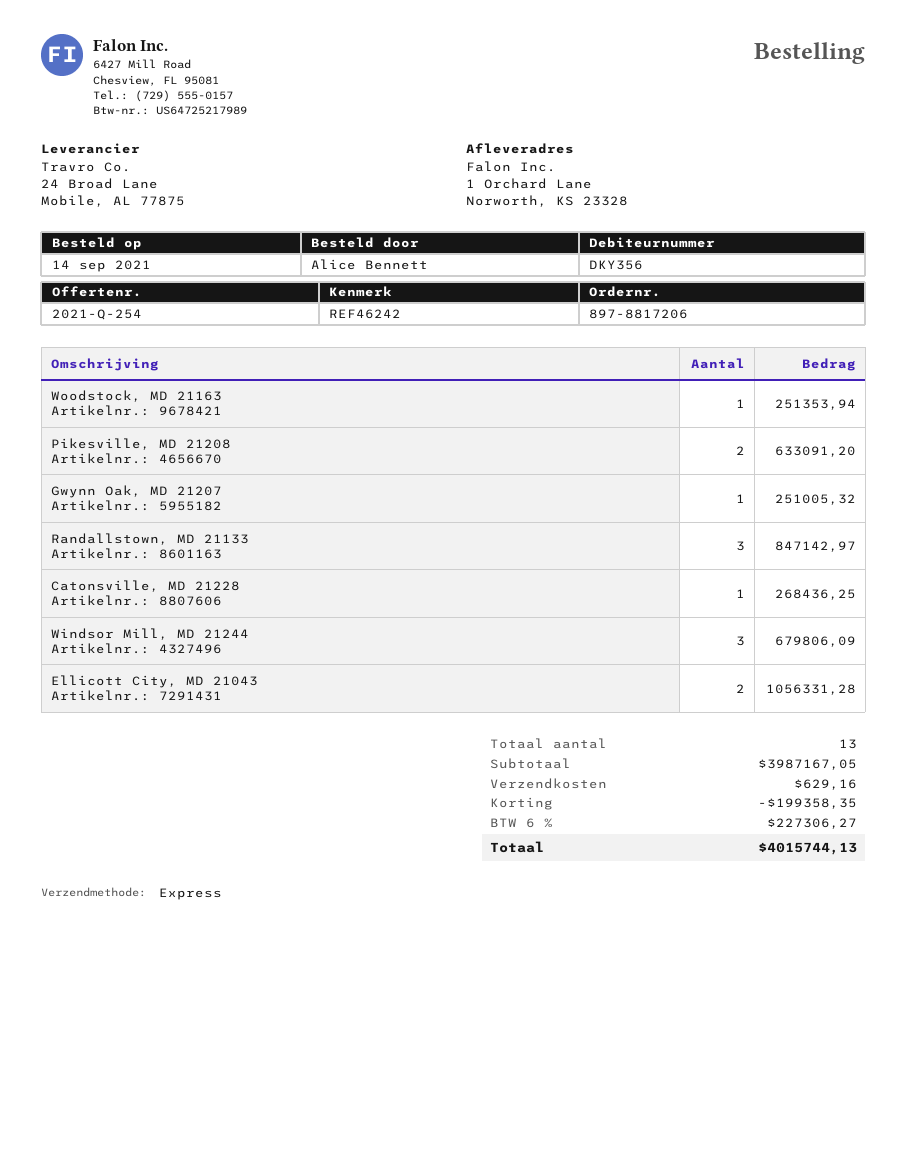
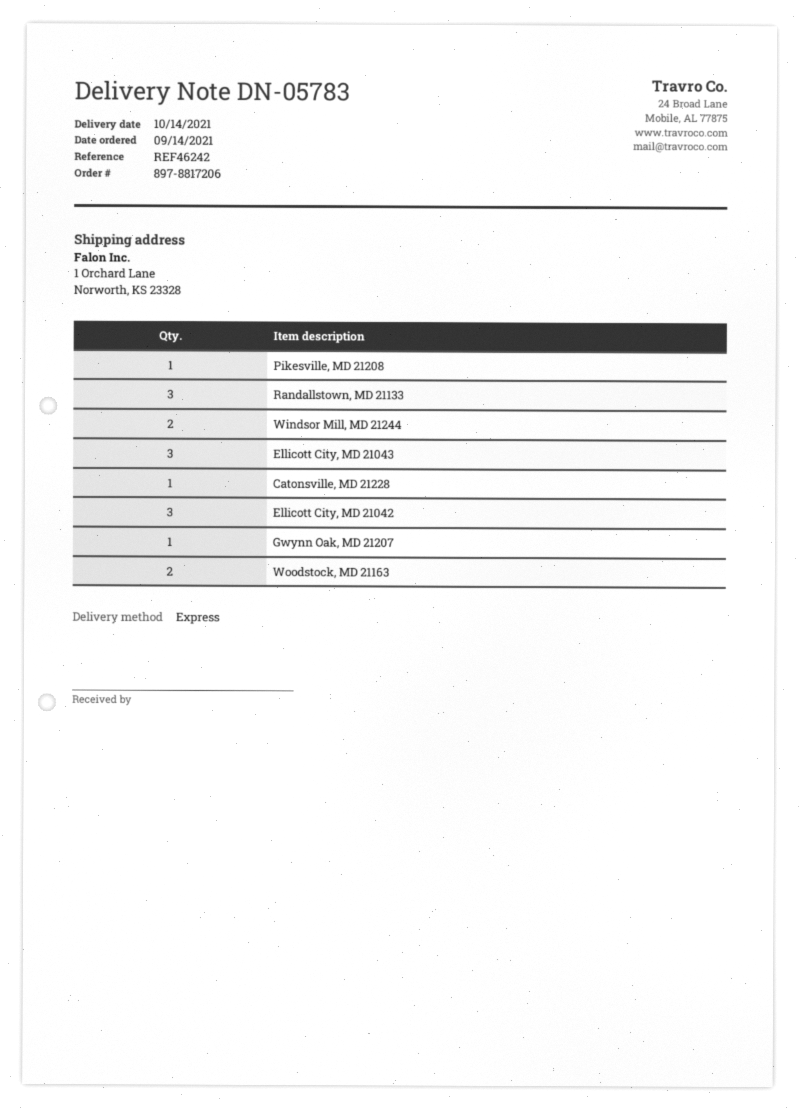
Woodstock, MD 21163: 1 -> 2
Pikesville, MD 21208: 2 -> 1
Windsor Mill, MD 21244: 3 -> 2
Ellicott City, MD 21043: 2 -> 3
Ellicott City, MD 21042: none -> 3

